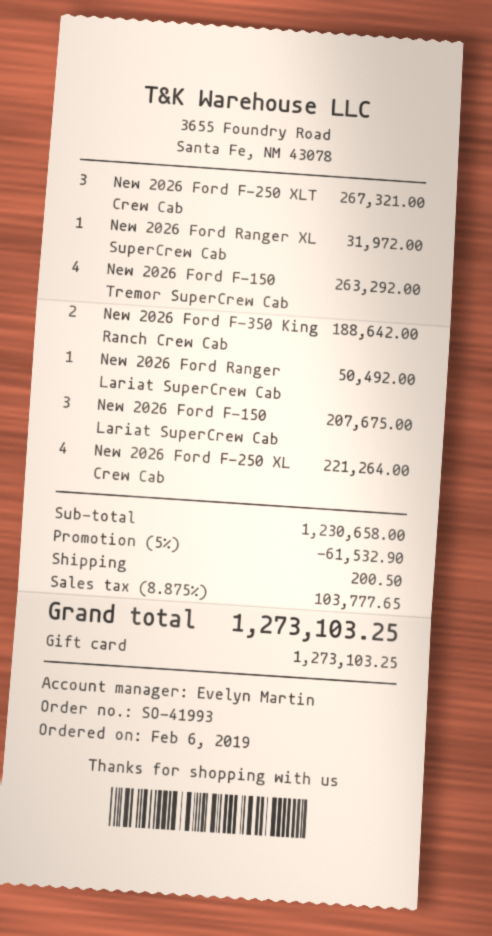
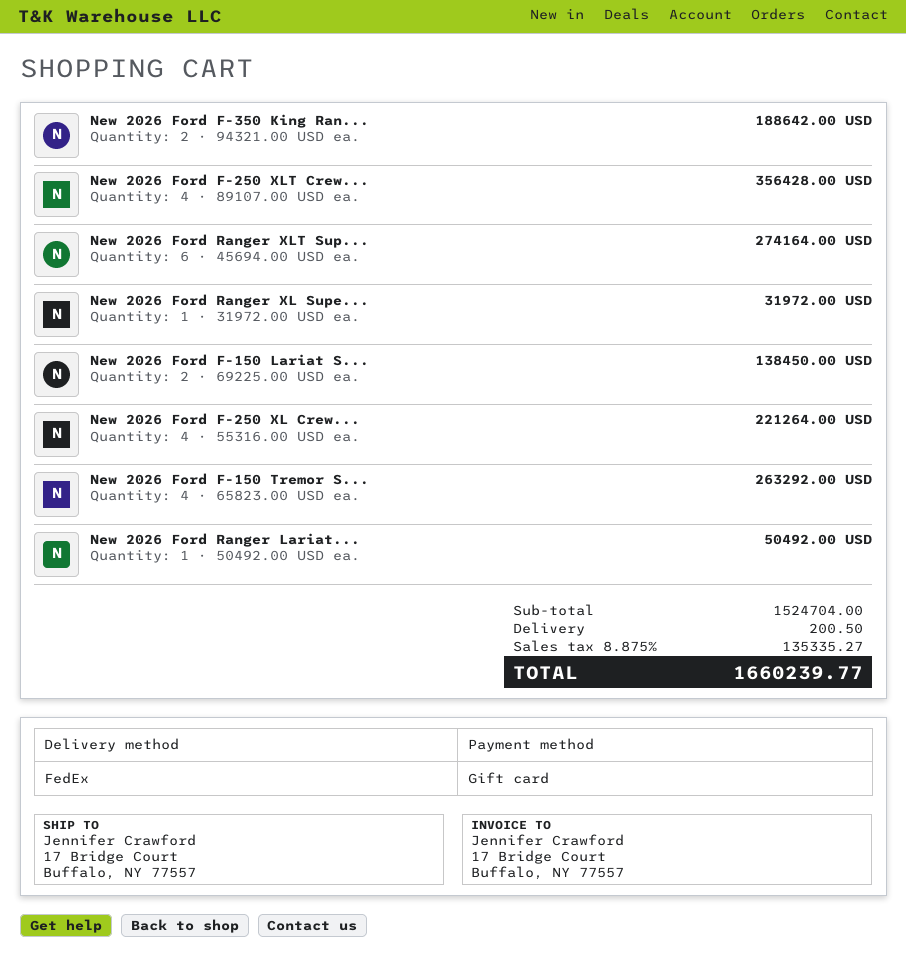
New 2026 Ford F-250 XLT Crew Cab: 3 for 267321.00 -> 4 for 356428.00
New 2026 Ford F-150 Lariat SuperCrew Cab: 3 for 207675.00 -> 2 for 138450.00
New 2026 Ford Ranger XLT Sup...: none -> 6 for 274164.00
subtotal: 1230658.00 -> 1524704.00
discount: 5% = 61532.90 -> none
tax: 8.875% = 103777.65 -> 8.875% = 135335.27
total: 1273103.25 -> 1660239.77

